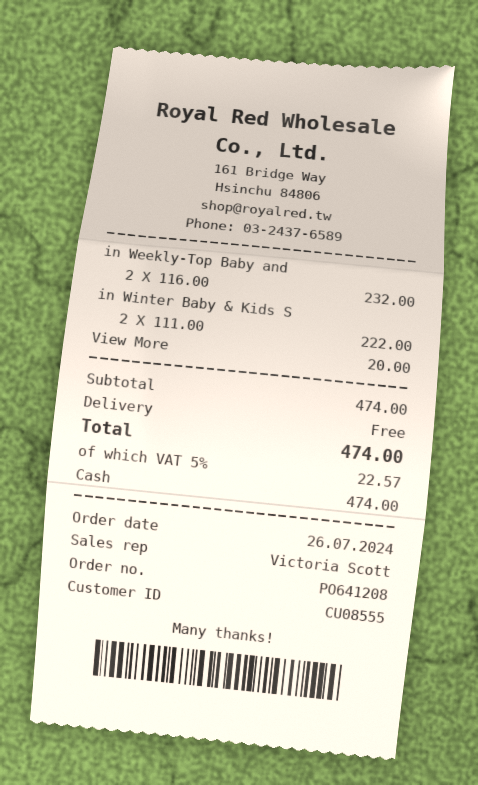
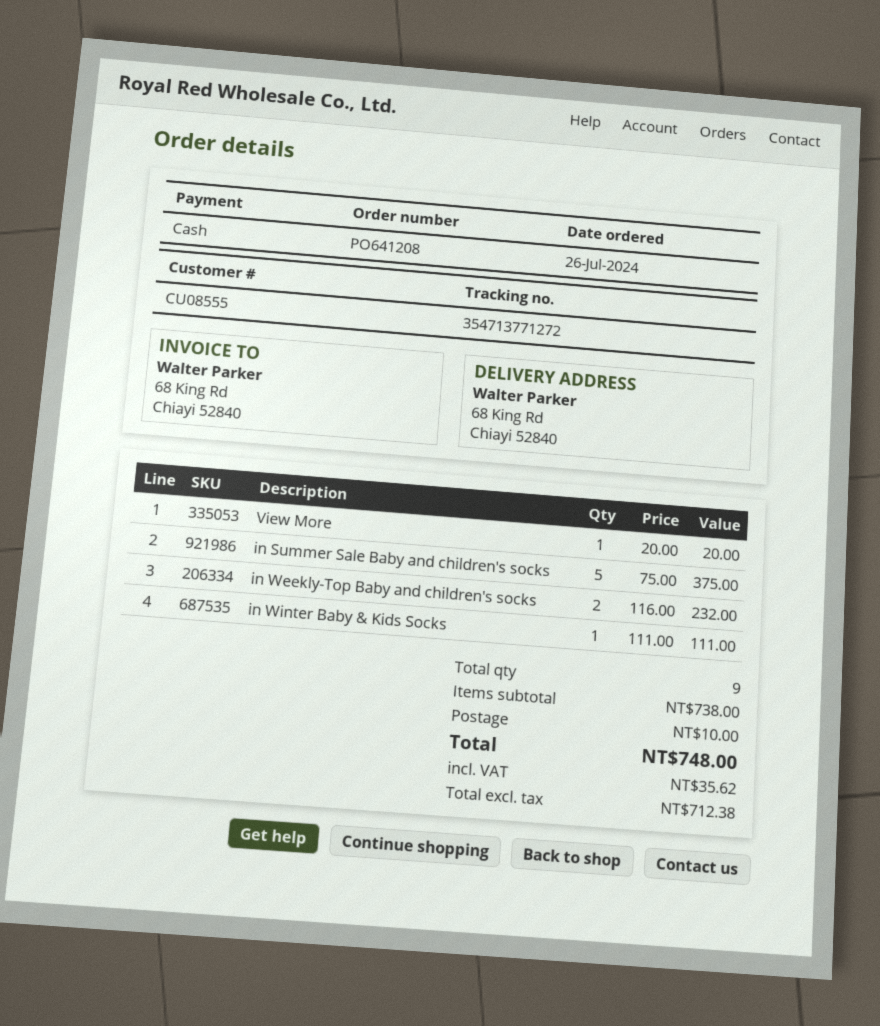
in Winter Baby & Kids S: 2 x 111.00 = 222.00 -> 1 x 111.00 = 111.00
in Summer Sale Baby and children's socks: none -> 5 x 75.00 = 375.00
subtotal: 474.00 -> 738.00
shipping: 0.00 -> 10.00
tax: 22.57 -> 35.62
total: 474.00 -> 748.00

